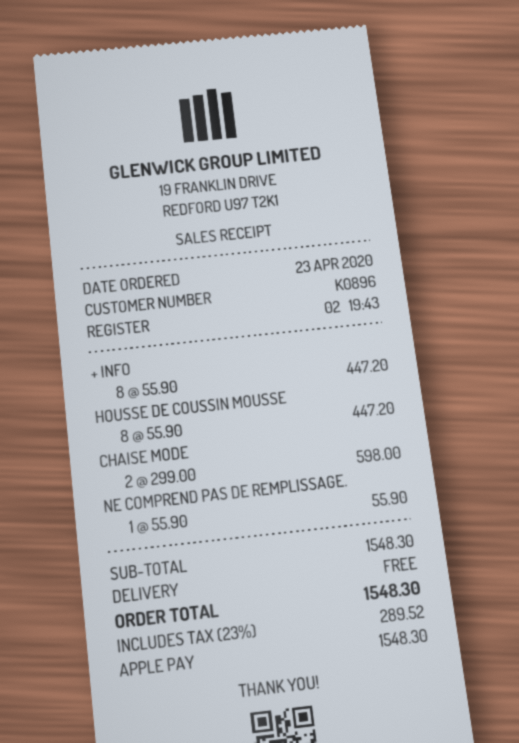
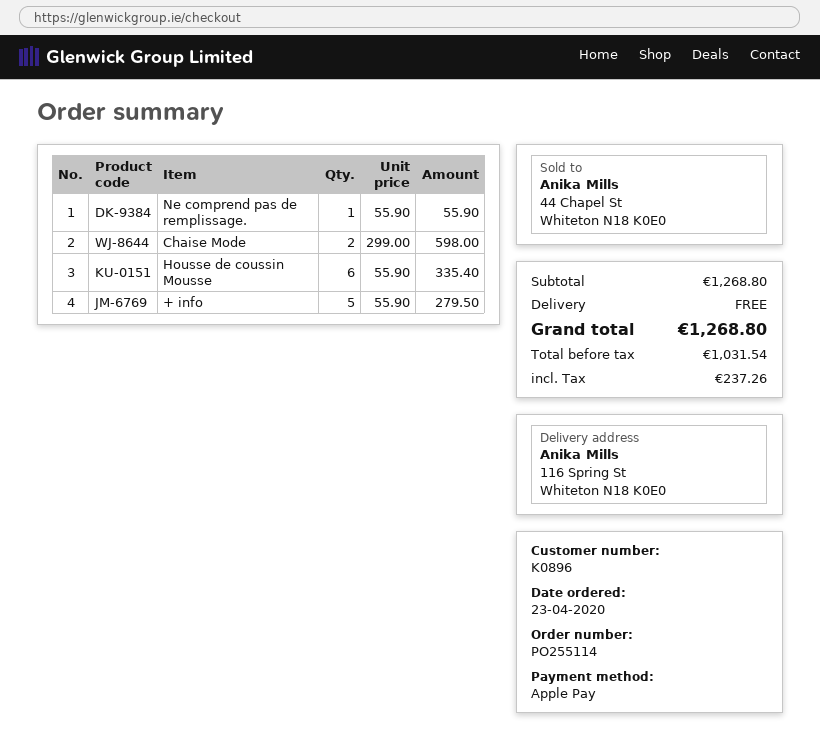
+ INFO: 8 x 55.90 = 447.20 -> 5 x 55.90 = 279.50
HOUSSE DE COUSSIN MOUSSE: 8 x 55.90 = 447.20 -> 6 x 55.90 = 335.40
subtotal: 1548.30 -> 1268.80
tax: 289.52 -> 237.26
total: 1548.30 -> 1268.80

